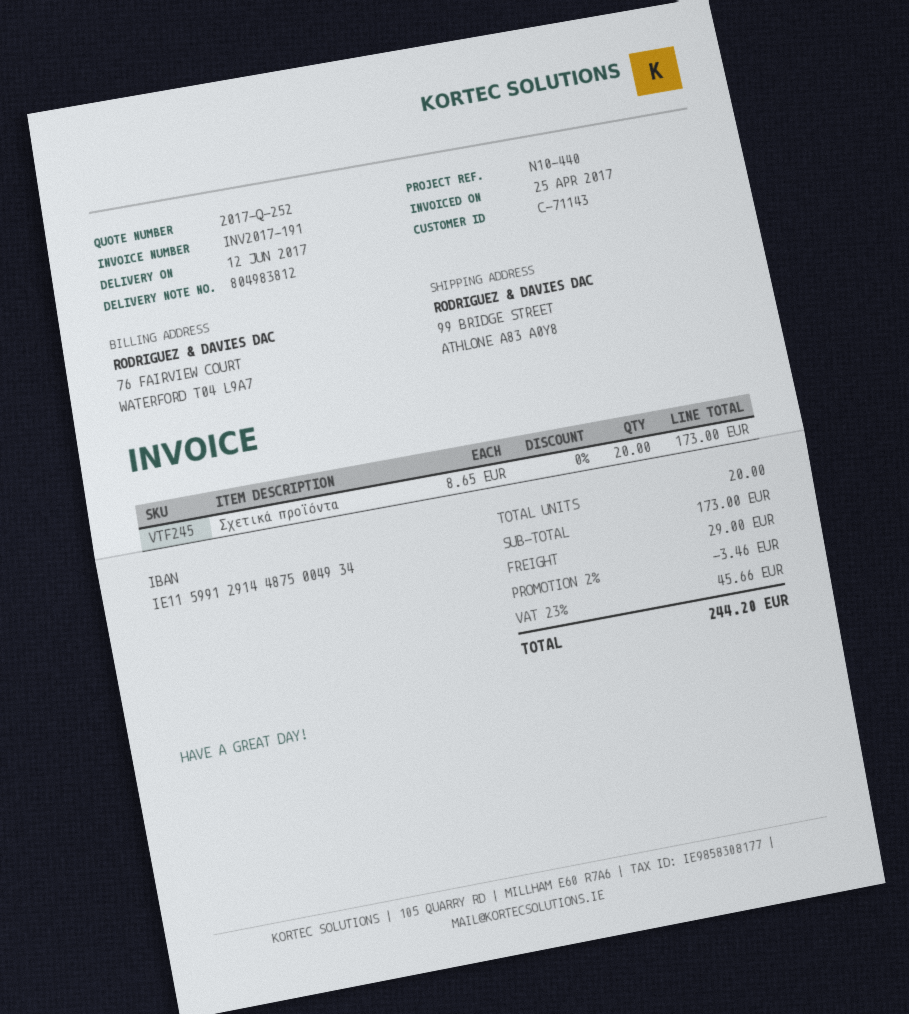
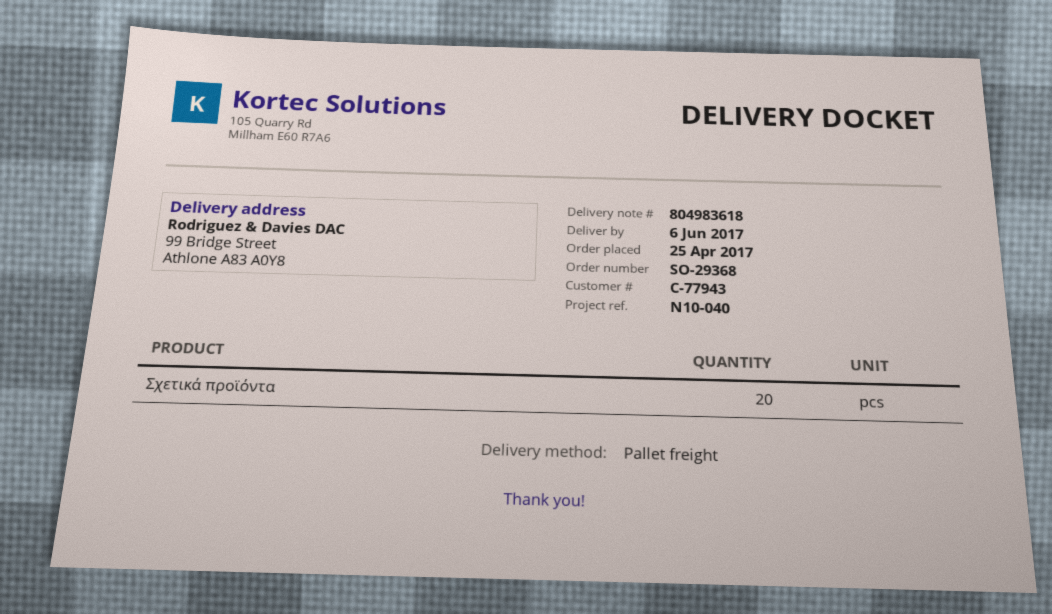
delivery note number: 804983812 -> 804983618
delivery date: 2017-06-12 -> 2017-06-06
customer number: C-71143 -> C-77943
reference: N10-440 -> N10-040

